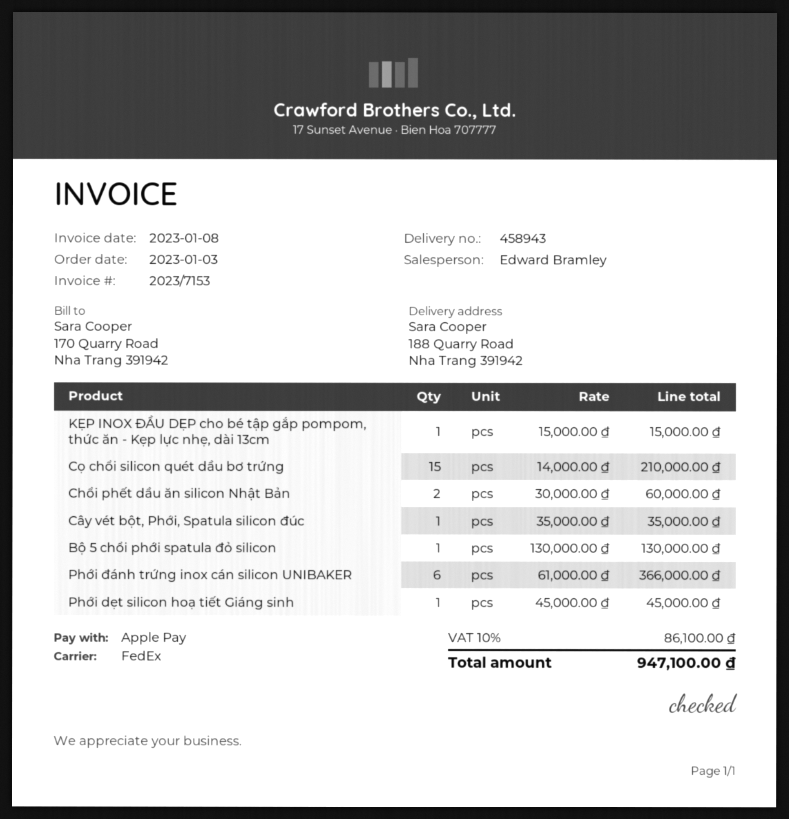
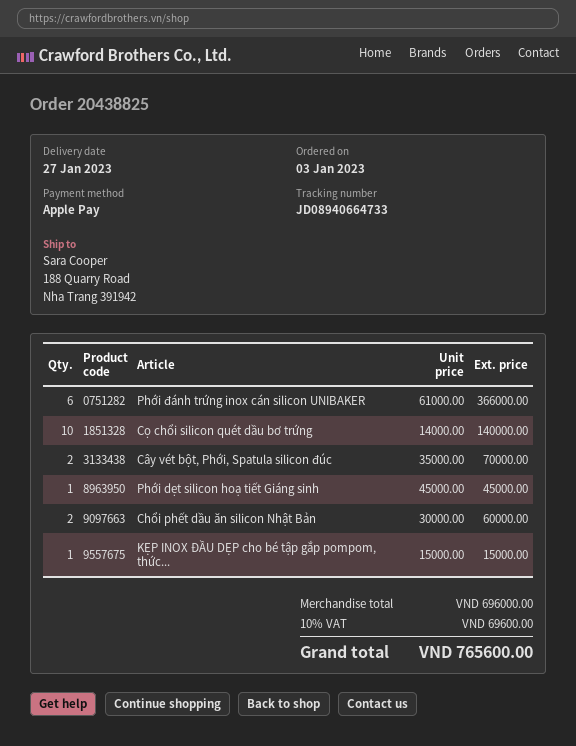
Cọ chổi silicon quét dầu bơ trứng: 15 x 14000.00 = 210000.00 -> 10 x 14000.00 = 140000.00
Cây vét bột, Phới, Spatula silicon đúc: 1 x 35000.00 = 35000.00 -> 2 x 35000.00 = 70000.00
Bộ 5 chổi phới spatula đỏ silicon: 1 x 130000.00 = 130000.00 -> none
tax: 10% = 86100.00 -> 10% = 69600.00
total: 947100.00 -> 765600.00

